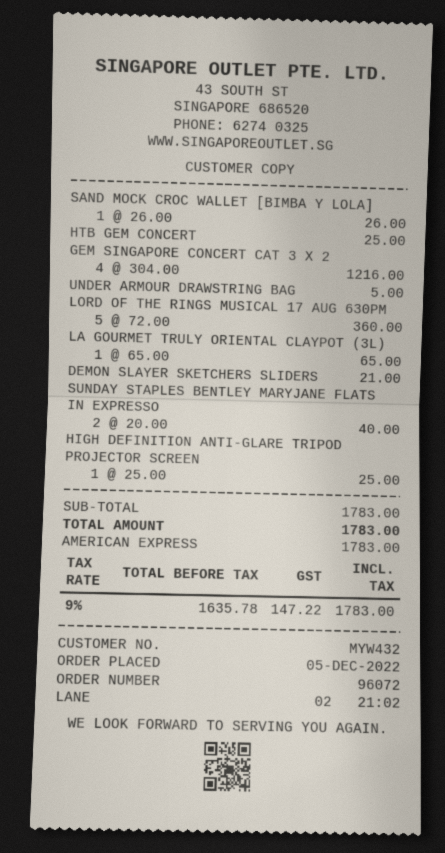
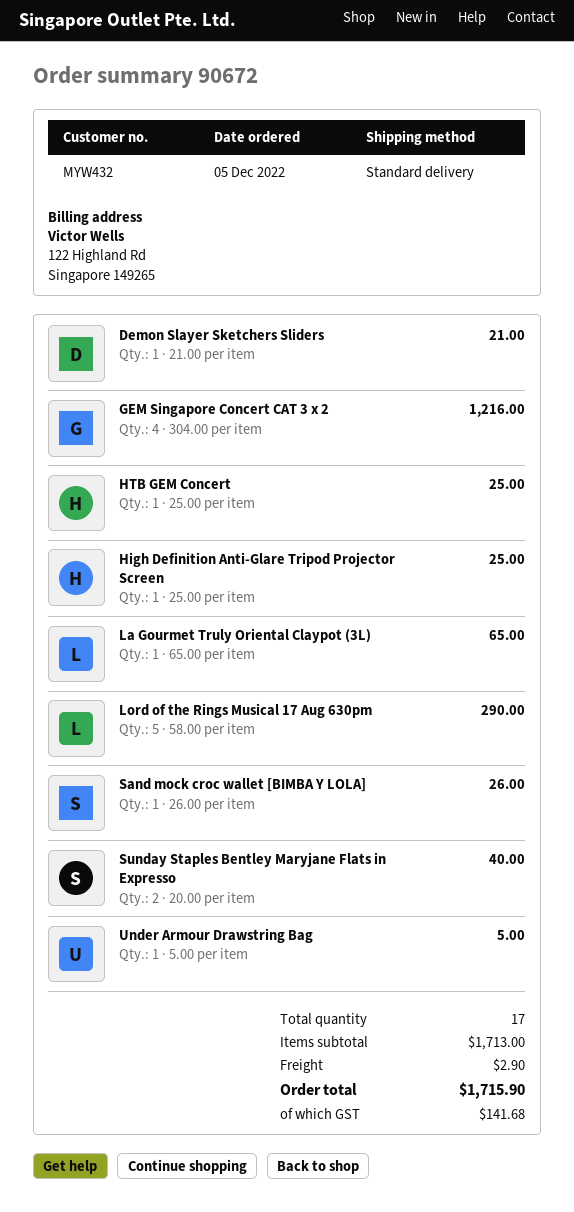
order number: 96072 -> 90672
LORD OF THE RINGS MUSICAL 17 AUG 630PM: 5 x 72.00 = 360.00 -> 5 x 58.00 = 290.00
subtotal: 1783.00 -> 1713.00
shipping: none -> 2.90
tax: 147.22 -> 141.68
total: 1783.00 -> 1715.90

